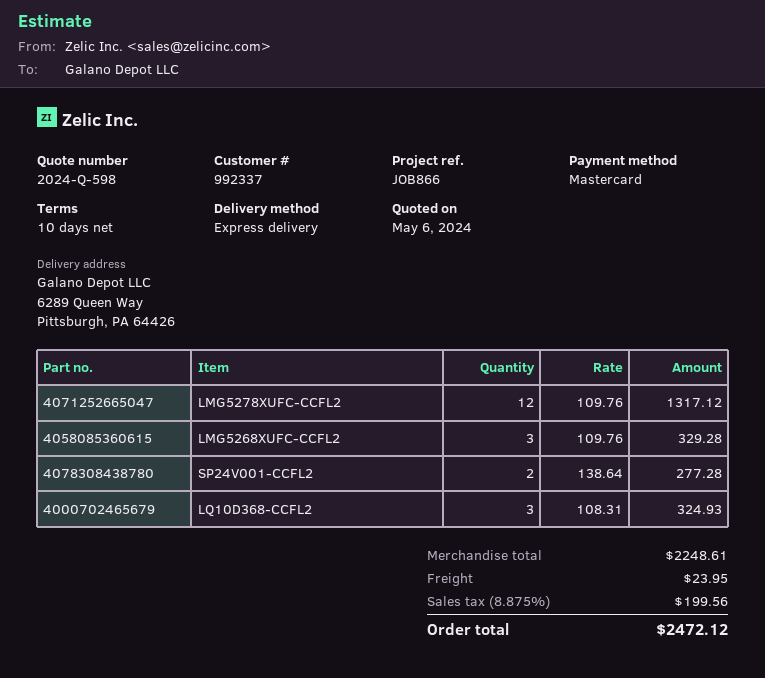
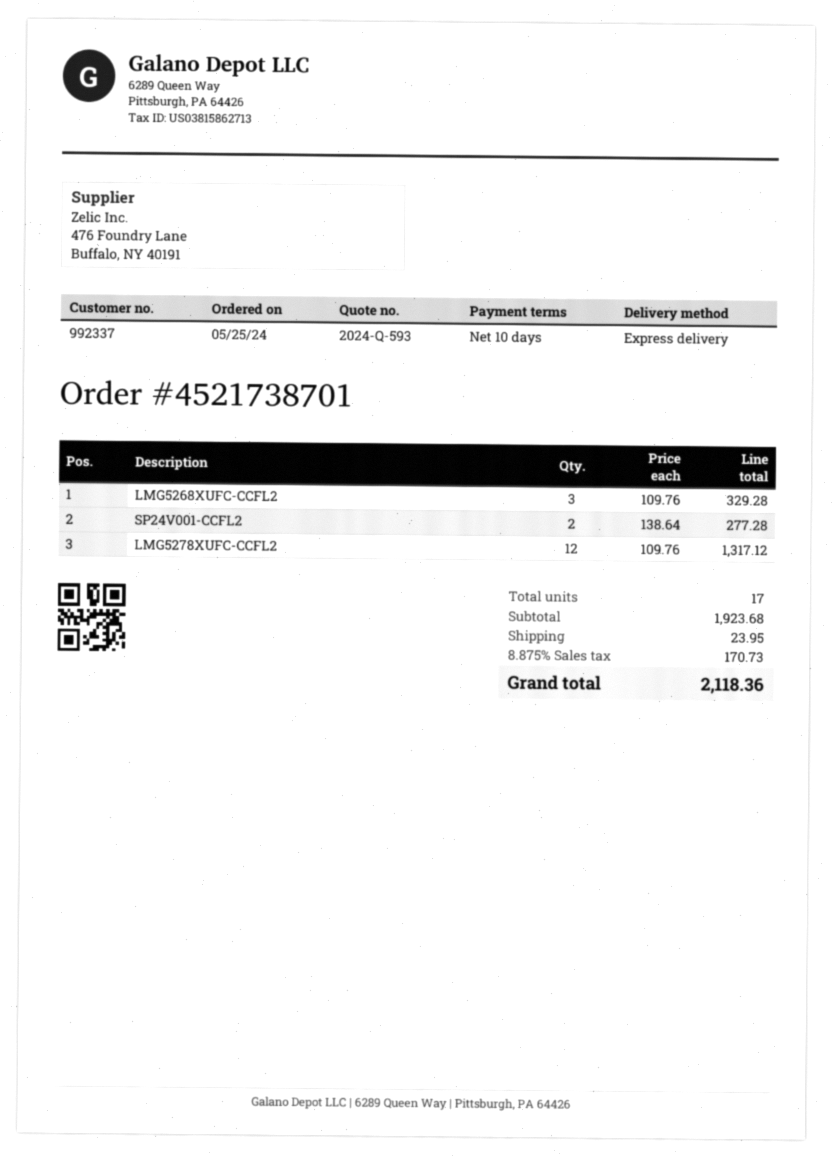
quote number: 2024-Q-598 -> 2024-Q-593
LQ10D368-CCFL2: 3 x 108.31 = 324.93 -> none
subtotal: 2248.61 -> 1923.68
tax: 8.875% = 199.56 -> 8.875% = 170.73
total: 2472.12 -> 2118.36

